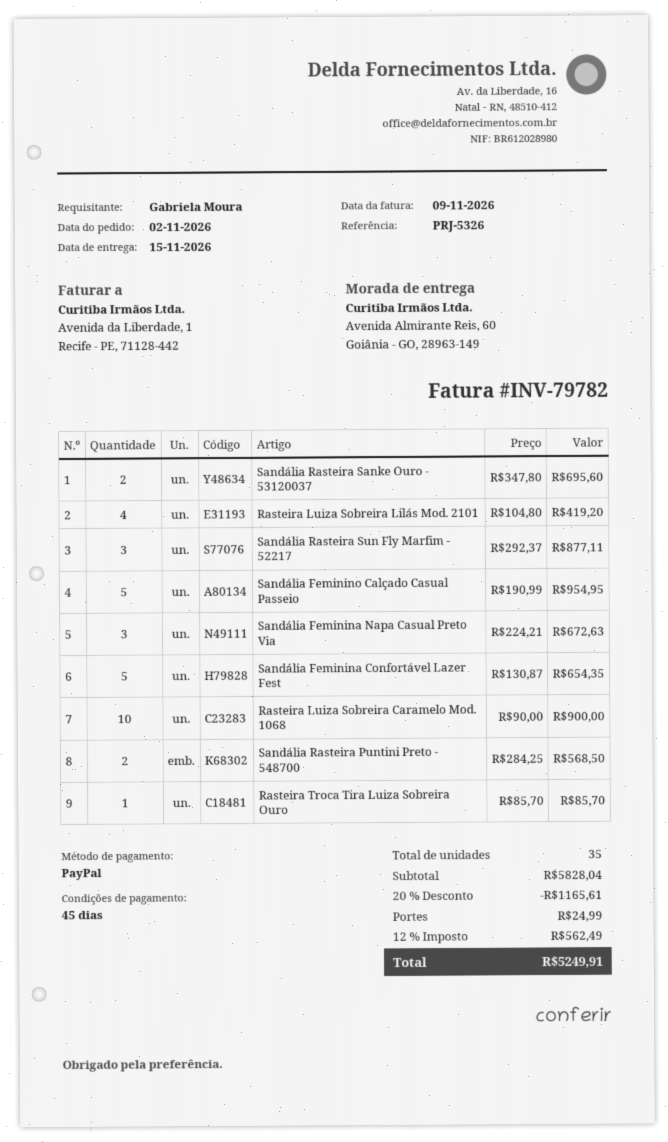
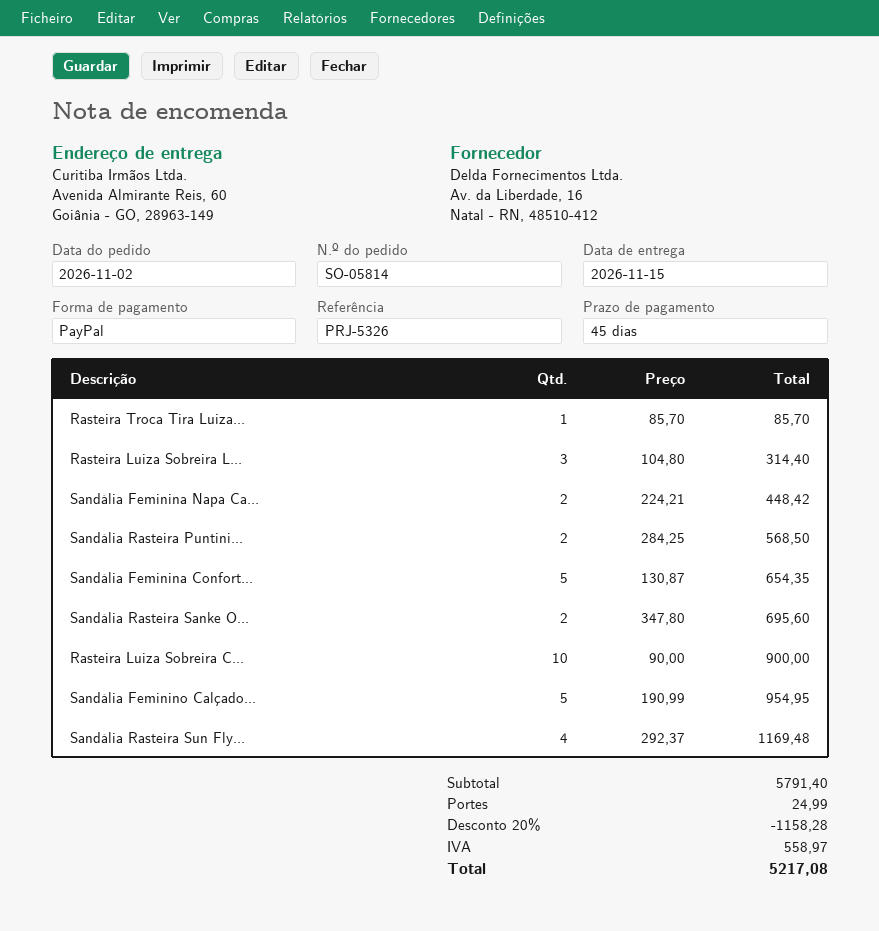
Rasteira Luiza Sobreira Lilás Mod. 2101: 4 x 104.80 = 419.20 -> 3 x 104.80 = 314.40
Sandália Rasteira Sun Fly Marfim - 52217: 3 x 292.37 = 877.11 -> 4 x 292.37 = 1169.48
Sandália Feminina Napa Casual Preto Via: 3 x 224.21 = 672.63 -> 2 x 224.21 = 448.42
subtotal: 5828.04 -> 5791.40
discount: 20% = 1165.61 -> 20% = 1158.28
tax: 562.49 -> 558.97
total: 5249.91 -> 5217.08

